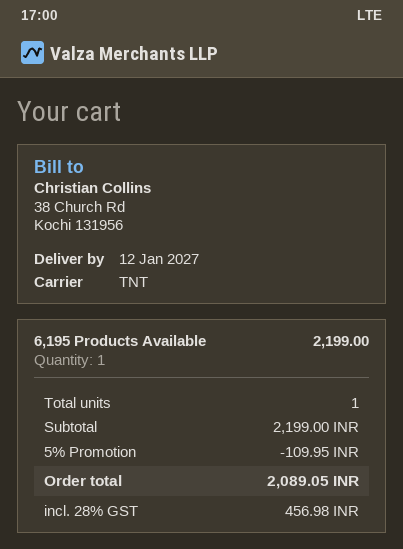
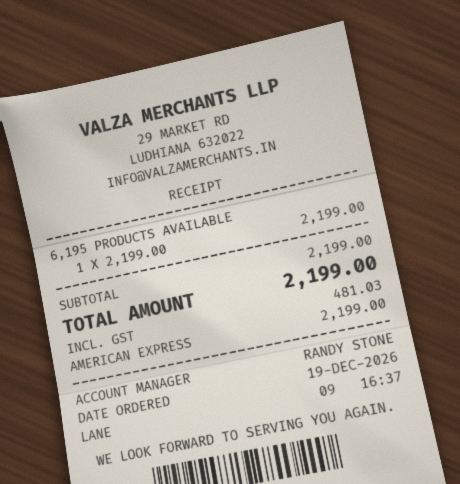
discount: 5% = 109.95 -> none
tax: 456.98 -> 481.03
total: 2089.05 -> 2199.00

